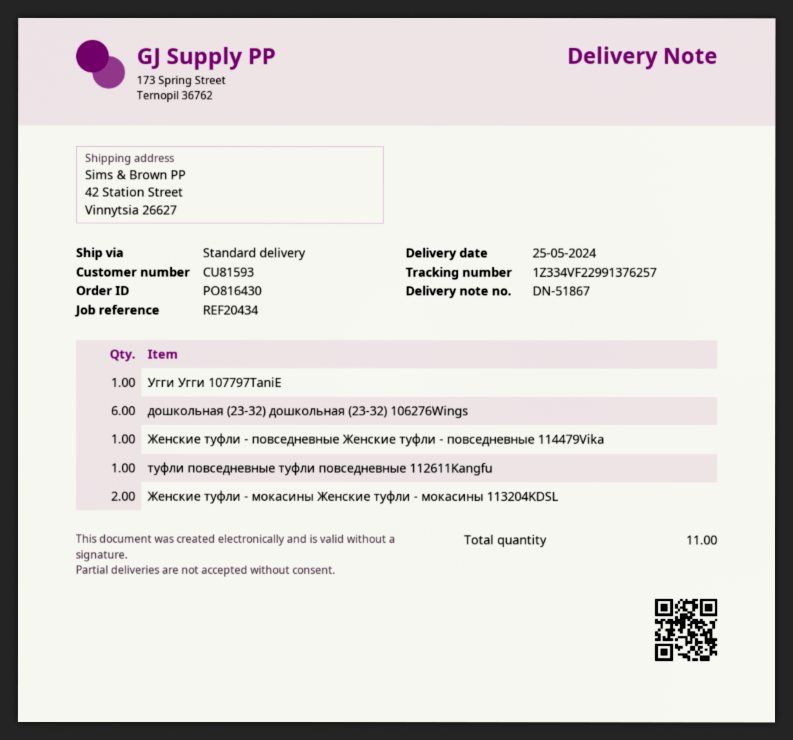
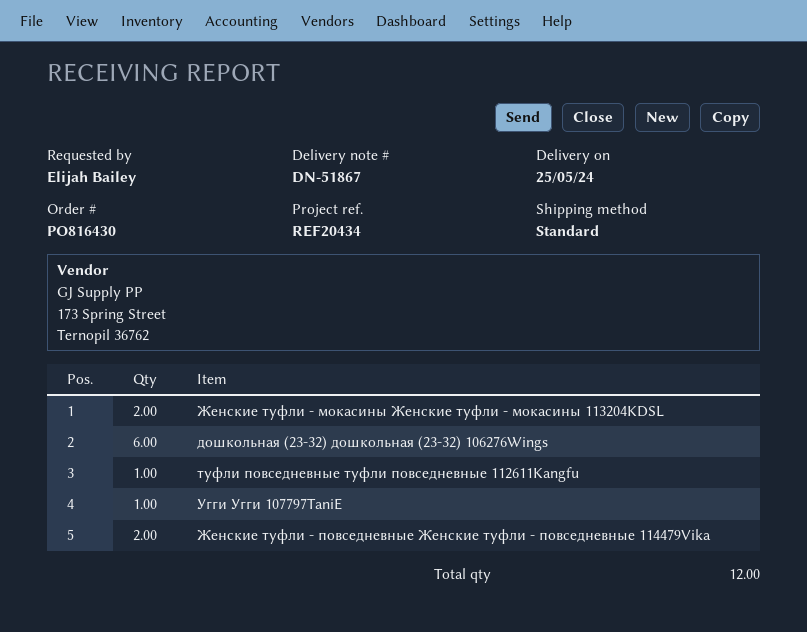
Женские туфли - повседневные Женские туфли - повседневные 114479Vika: 1 -> 2
total quantity: 11 -> 12

